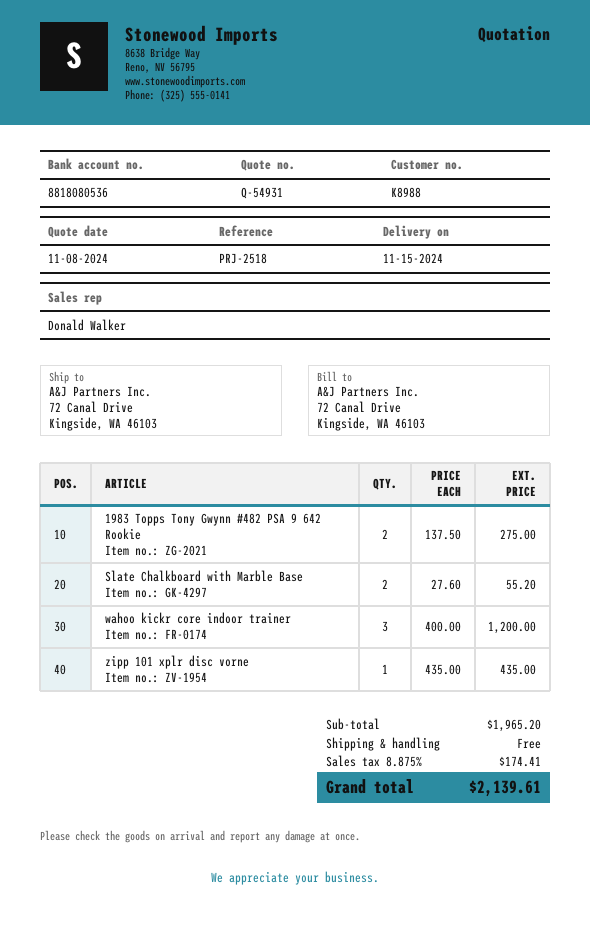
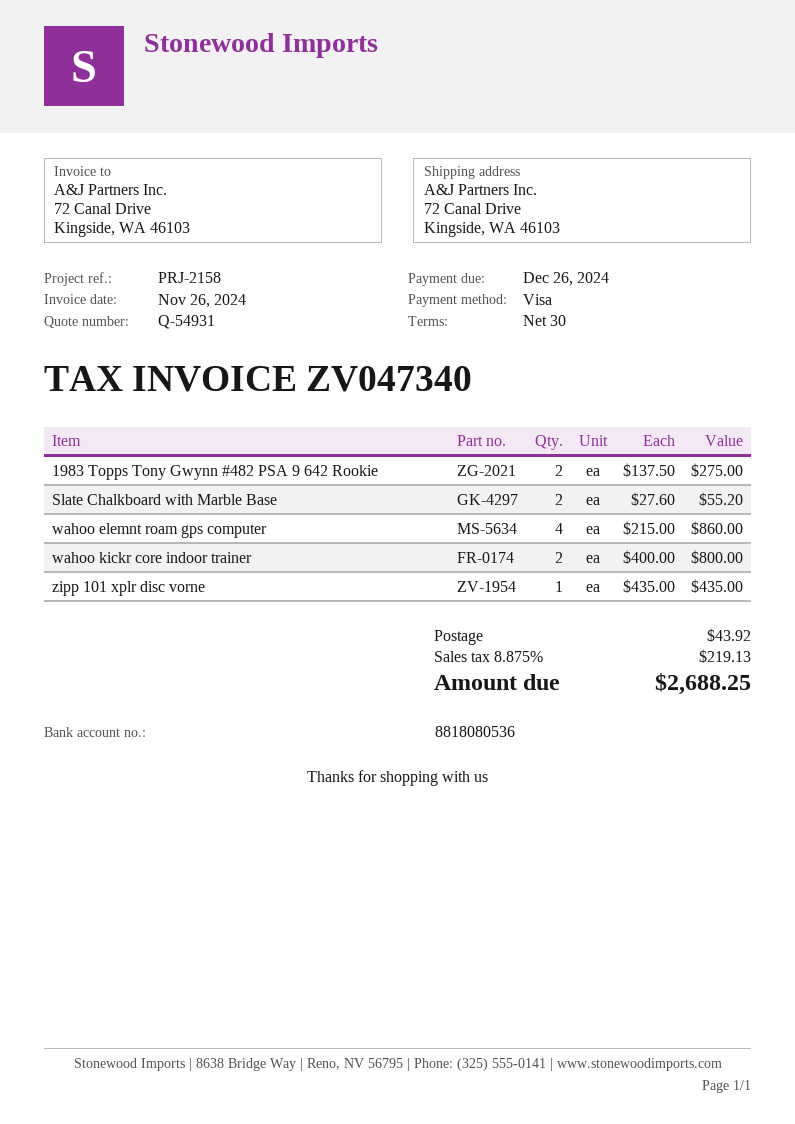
reference: PRJ-2518 -> PRJ-2158
wahoo kickr core indoor trainer: 3 x 400.00 = 1200.00 -> 2 x 400.00 = 800.00
wahoo elemnt roam gps computer: none -> 4 x 215.00 = 860.00
shipping: 0.00 -> 43.92
tax: 8.875% = 174.41 -> 8.875% = 219.13
total: 2139.61 -> 2688.25

